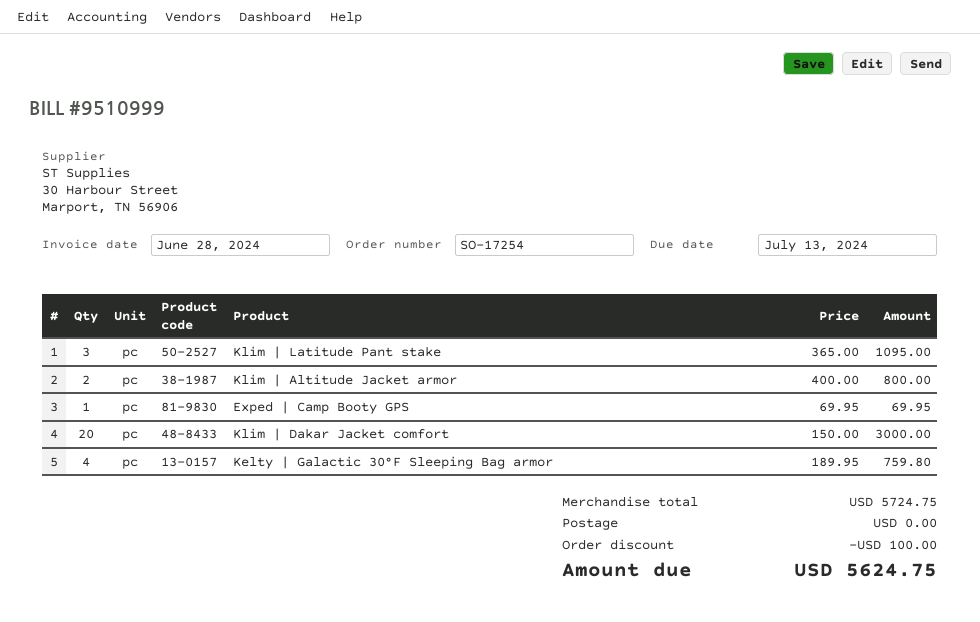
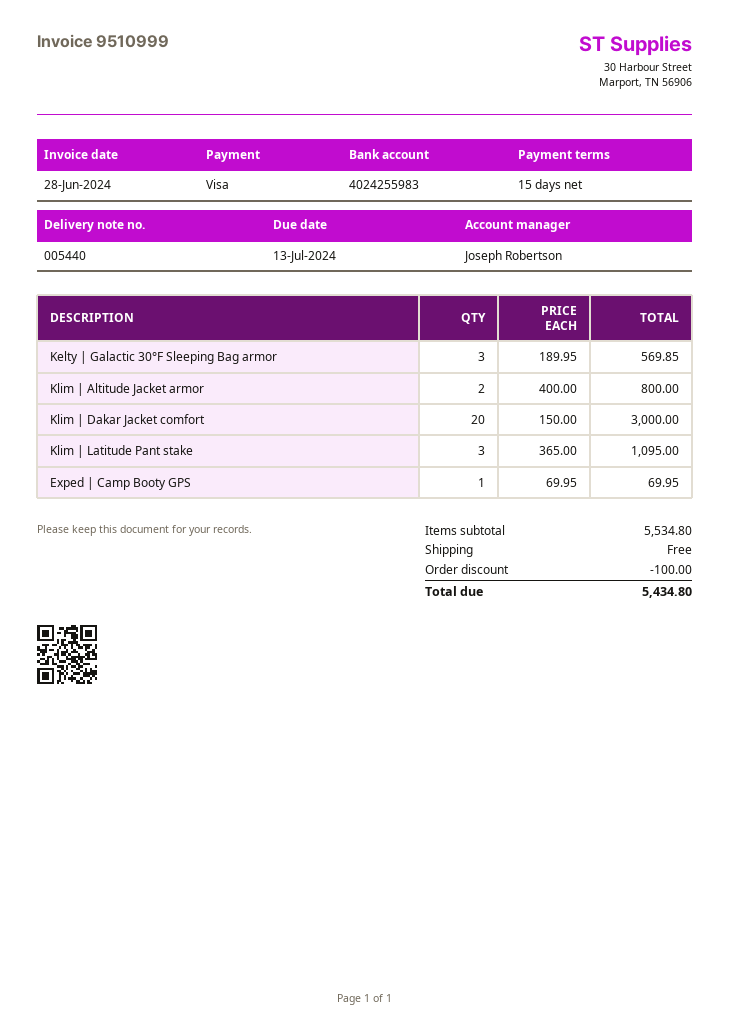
Kelty | Galactic 30°F Sleeping Bag armor: 4 x 189.95 = 759.80 -> 3 x 189.95 = 569.85
subtotal: 5724.75 -> 5534.80
total: 5624.75 -> 5434.80

